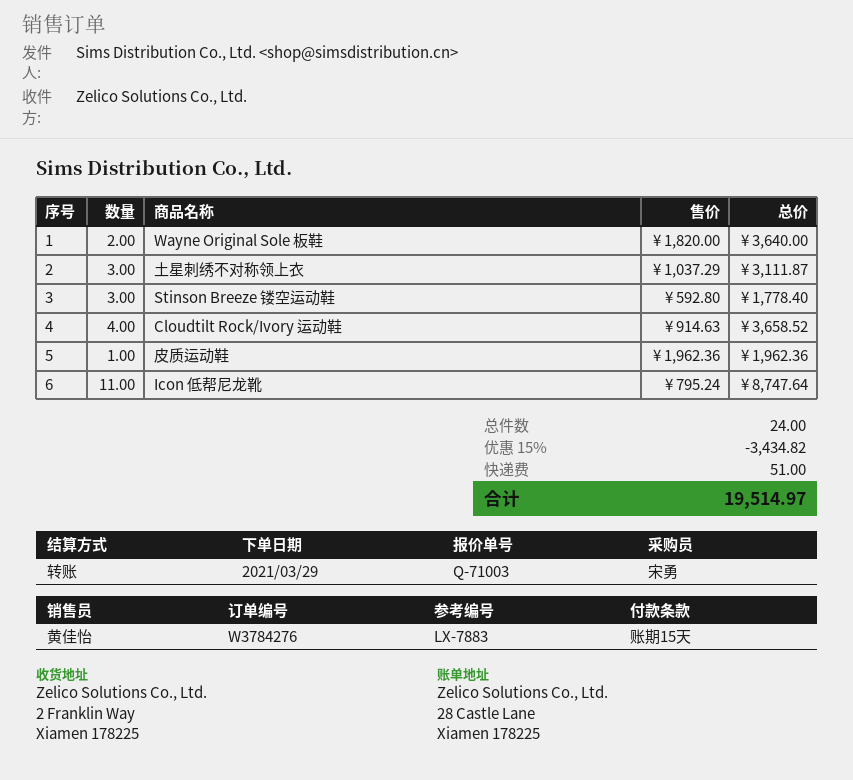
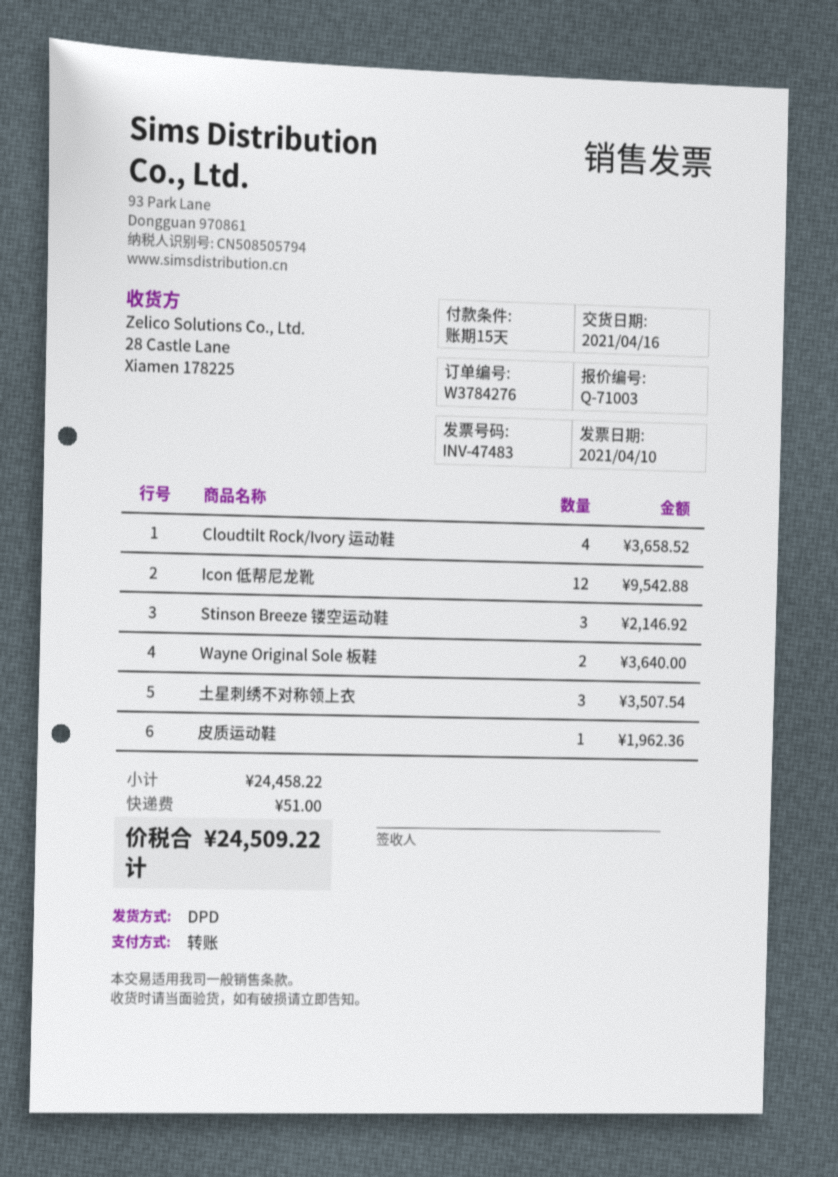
ship to: 2 Franklin Way, Xiamen 178225 -> 28 Castle Lane, Xiamen 178225
土星刺绣不对称领上衣: 3 for 3111.87 -> 3 for 3507.54
Stinson Breeze 镂空运动鞋: 3 for 1778.40 -> 3 for 2146.92
Icon 低帮尼龙靴: 11 for 8747.64 -> 12 for 9542.88
discount: 15% = 3434.82 -> none
total: 19514.97 -> 24509.22

